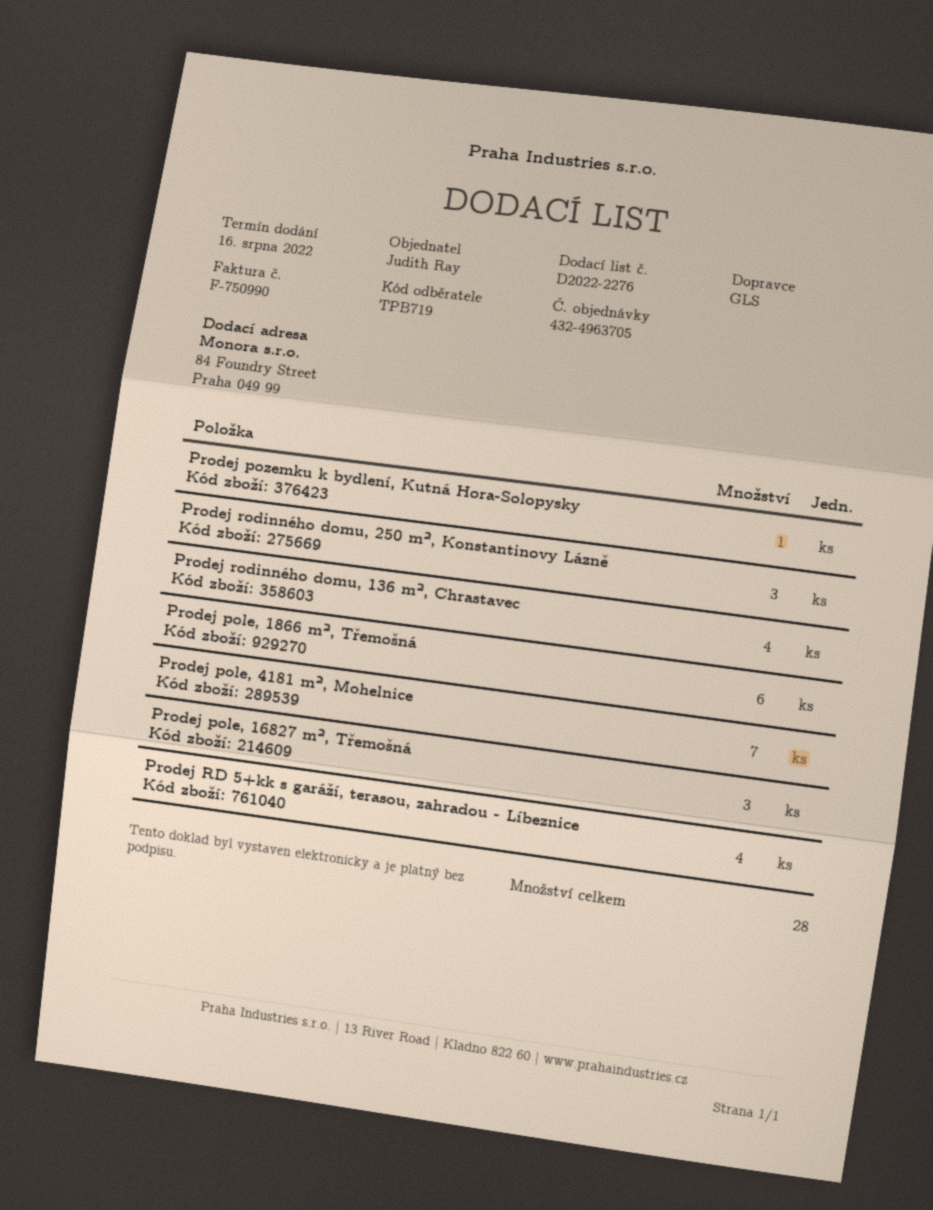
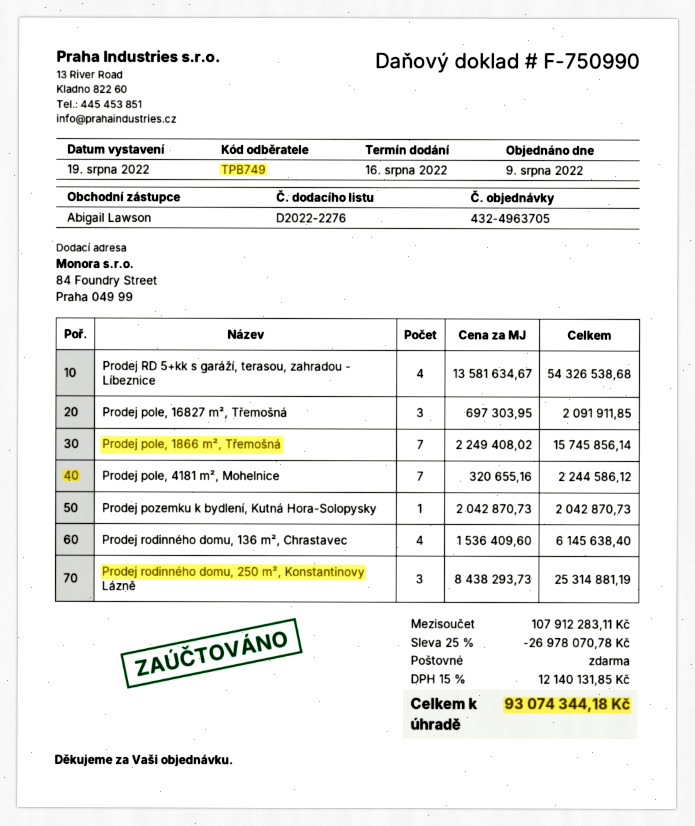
customer number: TPB719 -> TPB749
Prodej pole, 1866 m², Třemošná: 6 -> 7

